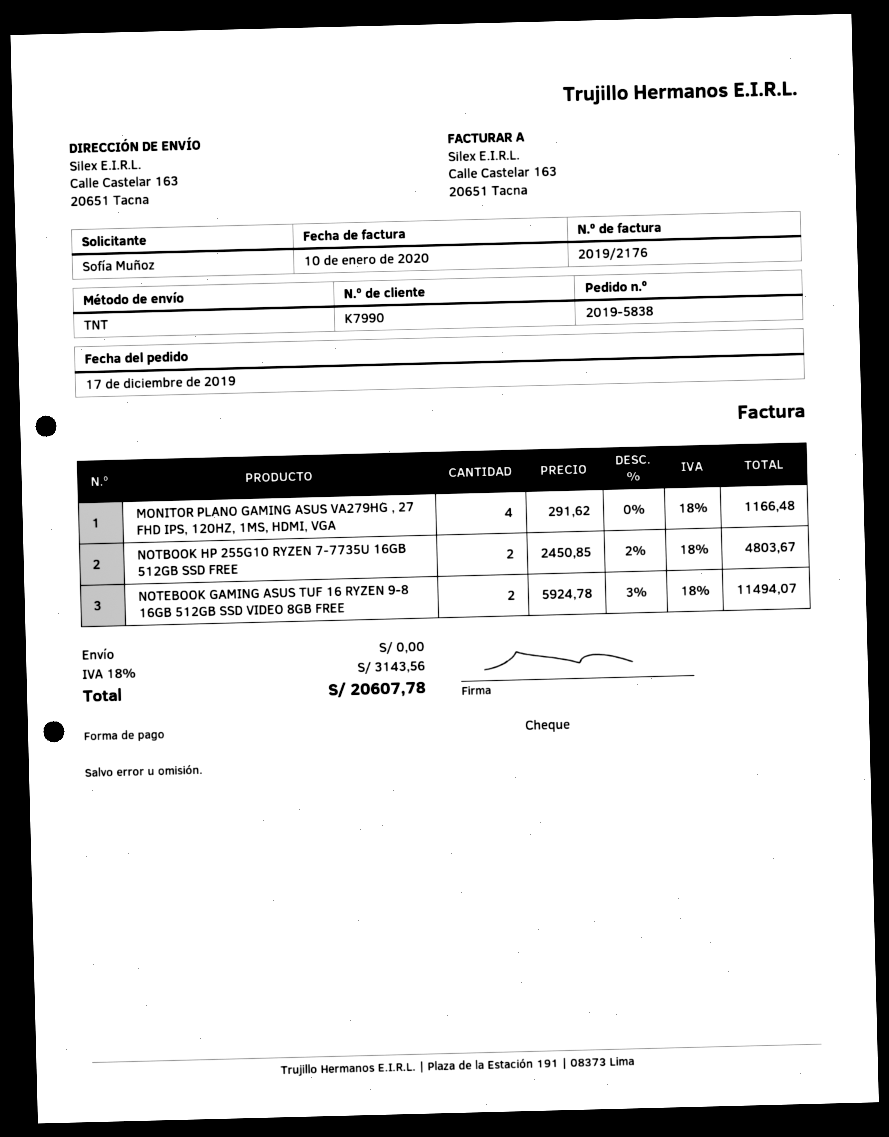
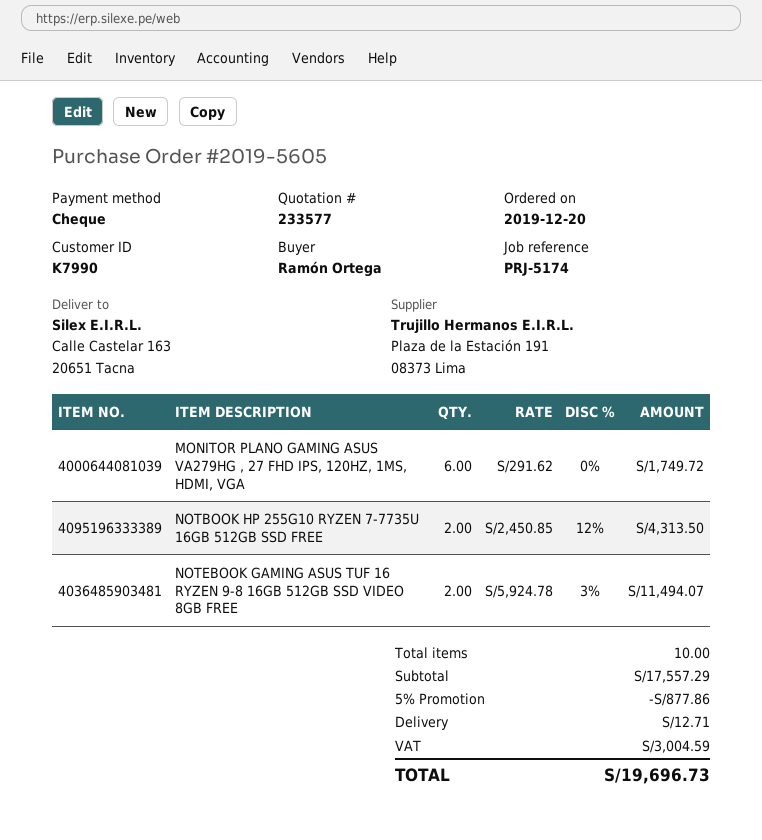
order number: 2019-5838 -> 2019-5605
order date: 2019-12-17 -> 2019-12-20
ordered by: Sofía Muñoz -> Ramón Ortega
MONITOR PLANO GAMING ASUS VA279HG , 27 FHD IPS, 120HZ, 1MS, HDMI, VGA: 4 x 291.62 = 1166.48 -> 6 x 291.62 = 1749.72
NOTBOOK HP 255G10 RYZEN 7-7735U 16GB 512GB SSD FREE: 2 x 2450.85 - 2% = 4803.67 -> 2 x 2450.85 - 12% = 4313.50
discount: none -> 5% = 877.86
shipping: 0.00 -> 12.71
tax: 3143.56 -> 3004.59
total: 20607.78 -> 19696.73

